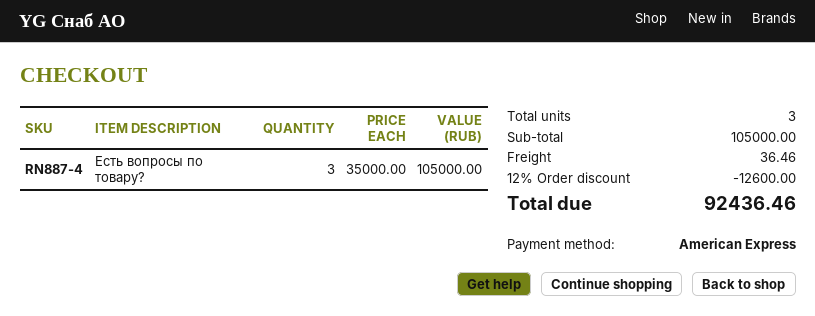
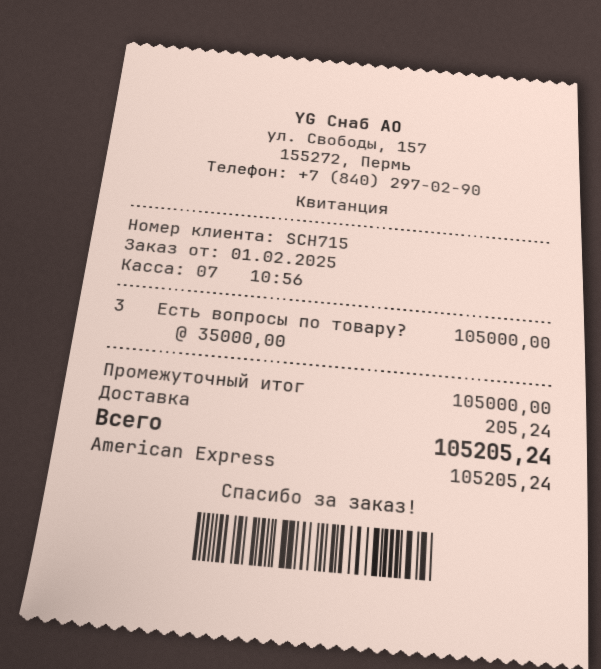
discount: 12% = 12600.00 -> none
shipping: 36.46 -> 205.24
total: 92436.46 -> 105205.24

